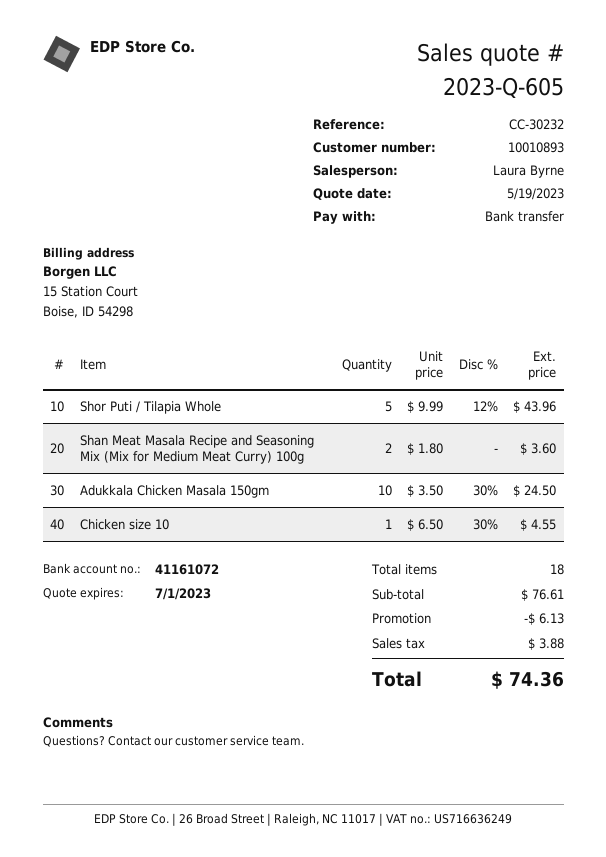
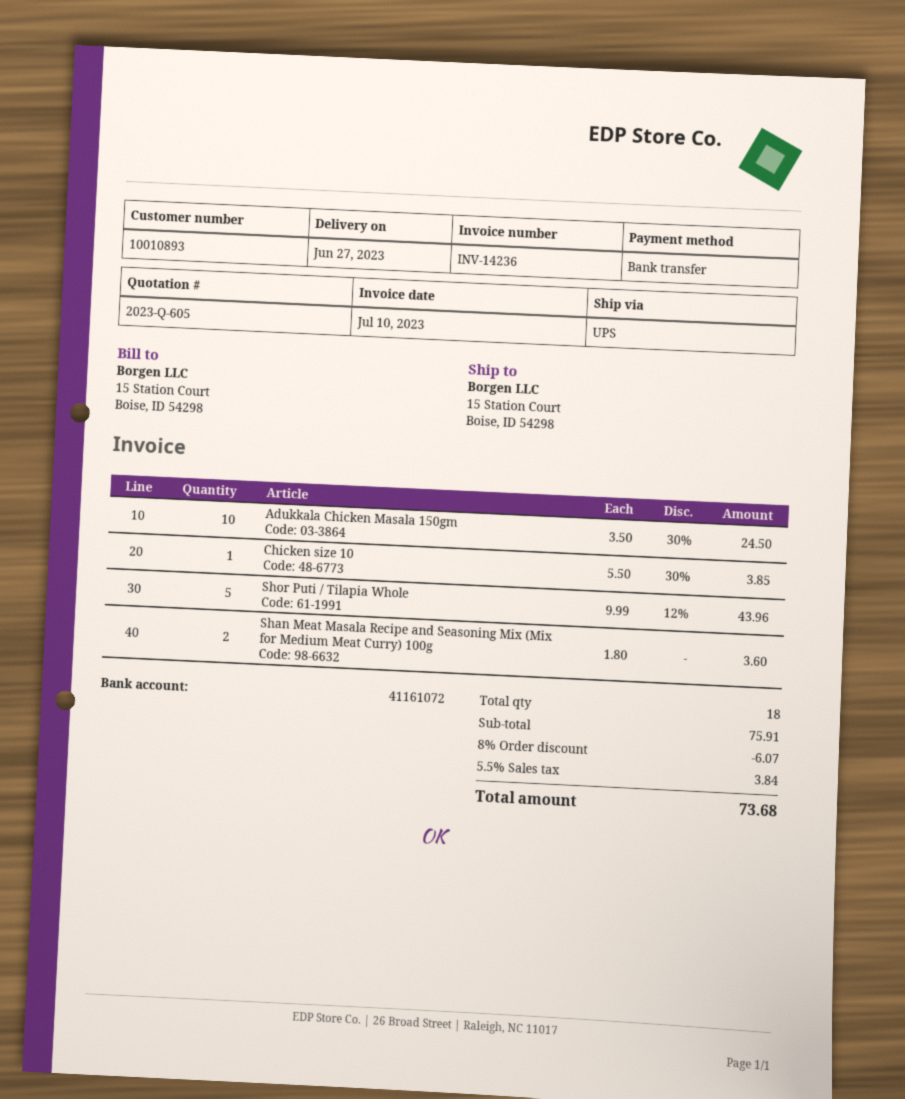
Chicken size 10: 1 x 6.50 - 30% = 4.55 -> 1 x 5.50 - 30% = 3.85
subtotal: 76.61 -> 75.91
discount: 6.13 -> 6.07
tax: 3.88 -> 3.84
total: 74.36 -> 73.68

